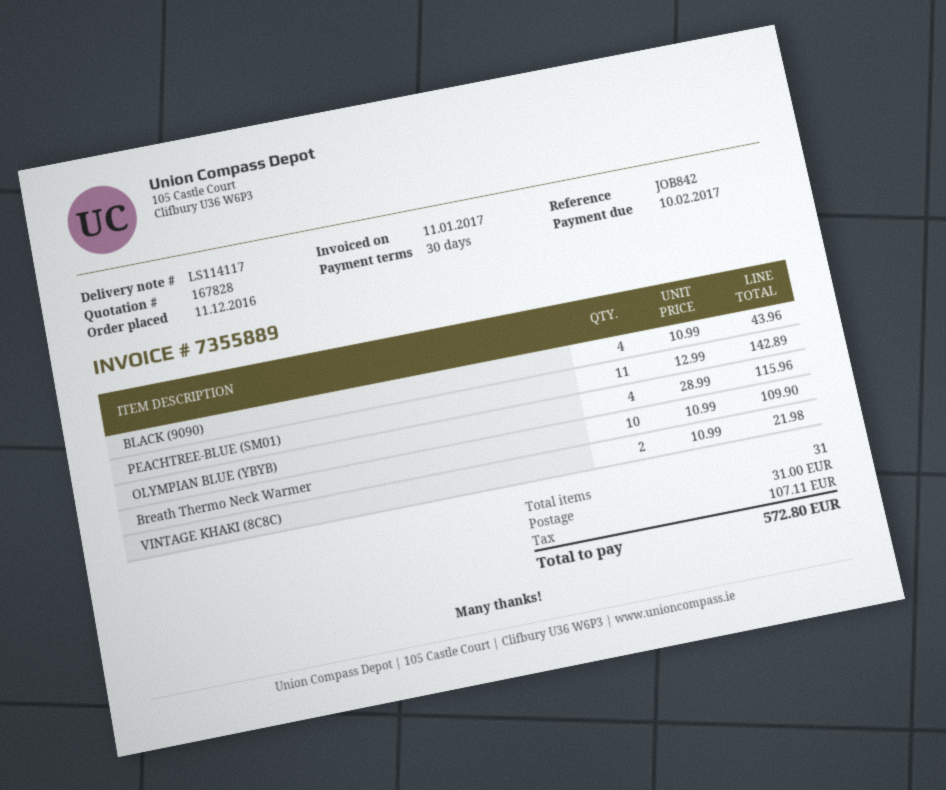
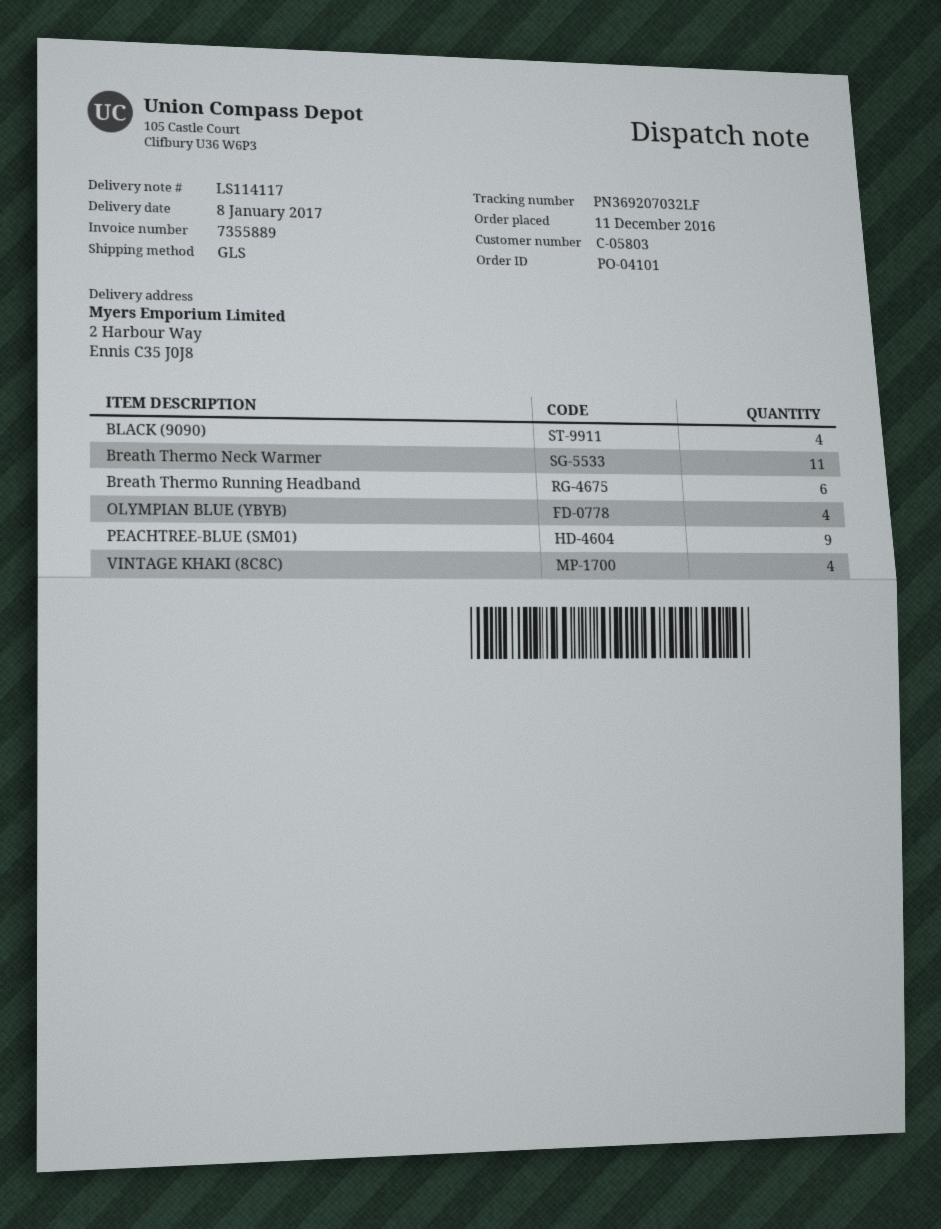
PEACHTREE-BLUE (SM01): 11 -> 9
Breath Thermo Neck Warmer: 10 -> 11
VINTAGE KHAKI (8C8C): 2 -> 4
Breath Thermo Running Headband: none -> 6

